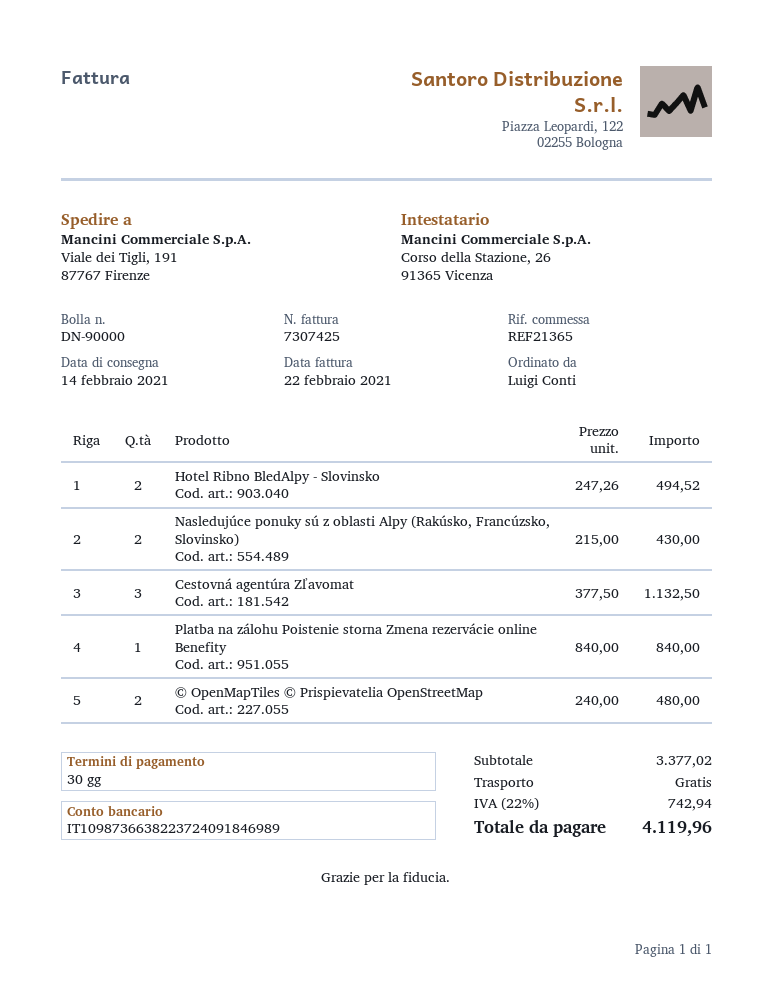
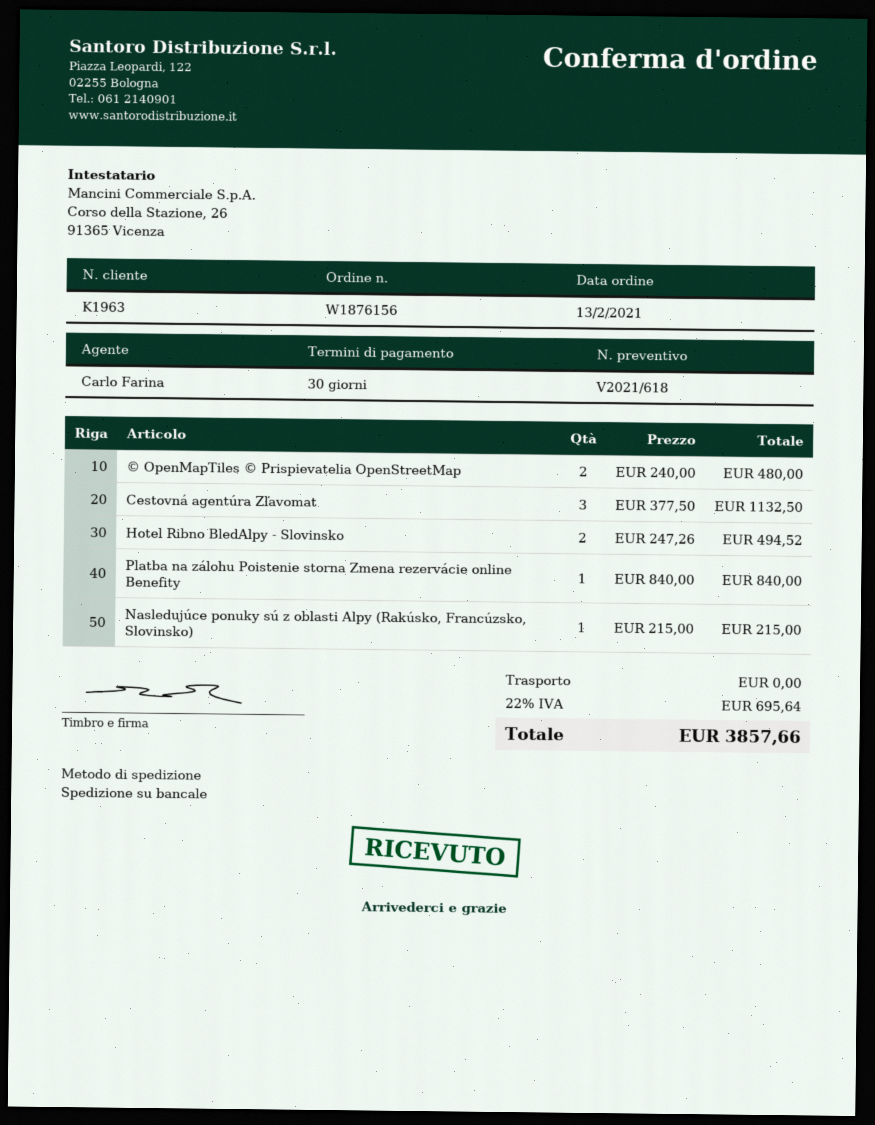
Nasledujúce ponuky sú z oblasti Alpy (Rakúsko, Francúzsko, Slovinsko): 2 x 215.00 = 430.00 -> 1 x 215.00 = 215.00
tax: 22% = 742.94 -> 22% = 695.64
total: 4119.96 -> 3857.66

